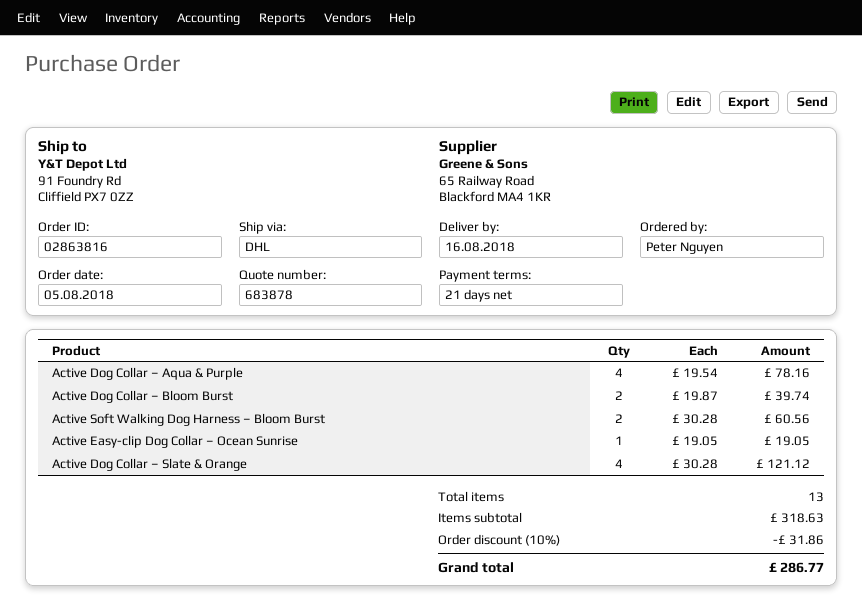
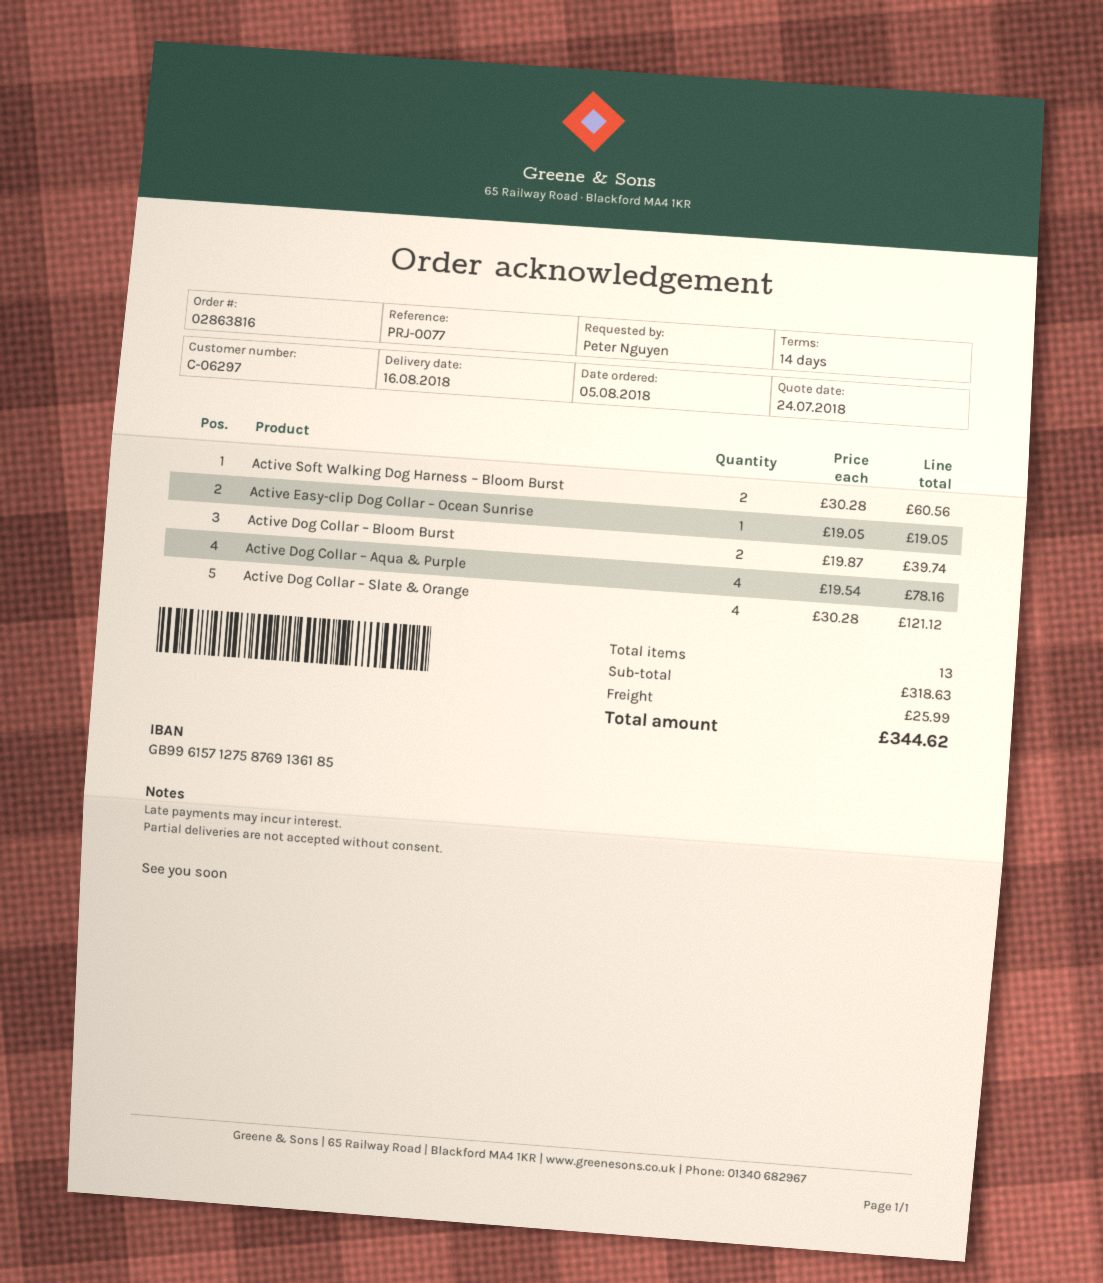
payment terms: 21 days -> 14 days
discount: 10% = 31.86 -> none
shipping: none -> 25.99
total: 286.77 -> 344.62

